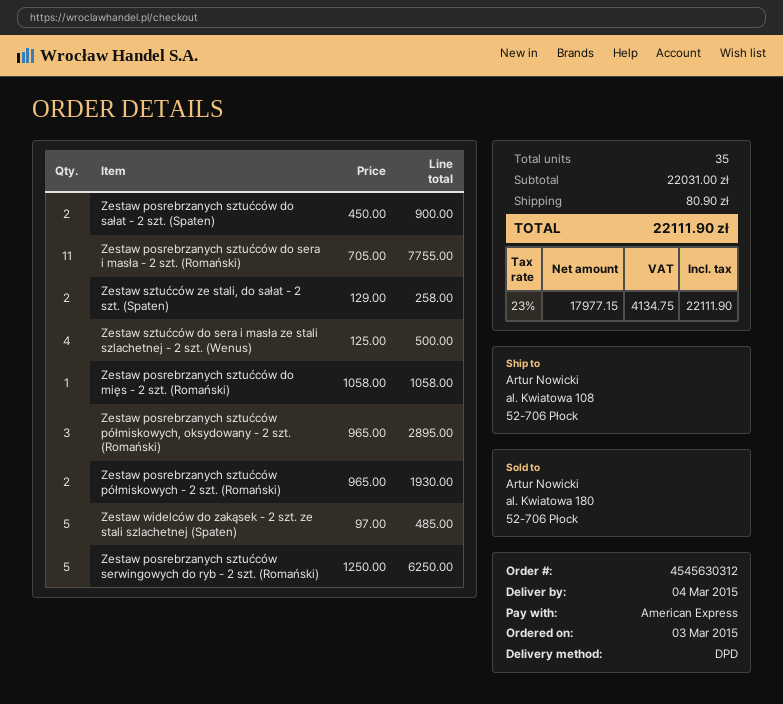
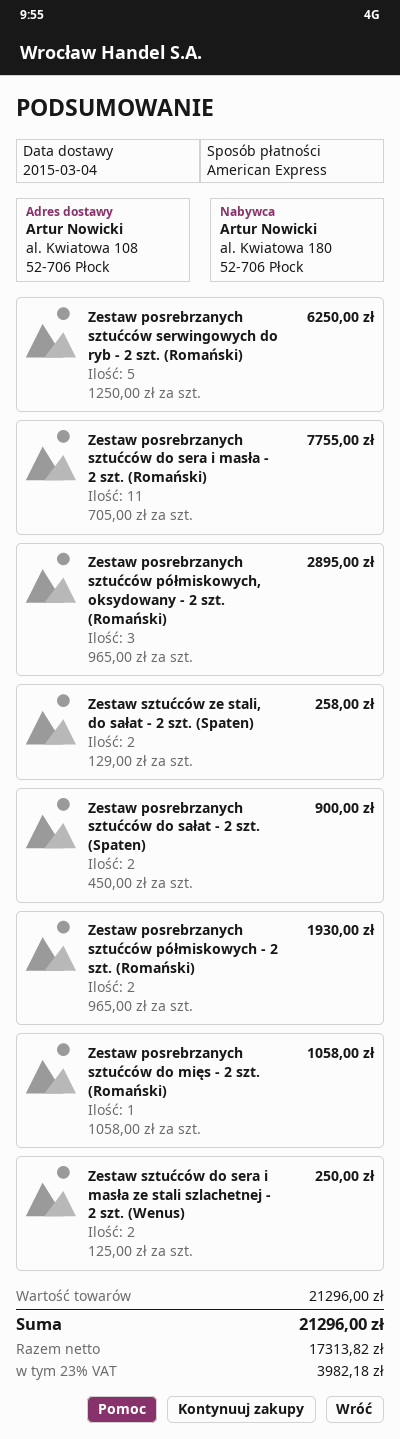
Zestaw sztućców do sera i masła ze stali szlachetnej - 2 szt. (Wenus): 4 x 125.00 = 500.00 -> 2 x 125.00 = 250.00
Zestaw widelców do zakąsek - 2 szt. ze stali szlachetnej (Spaten): 5 x 97.00 = 485.00 -> none
subtotal: 22031.00 -> 21296.00
shipping: 80.90 -> none
net: 17977.15 -> 17313.82
tax: 23% = 4134.75 -> 23% = 3982.18
total: 22111.90 -> 21296.00

